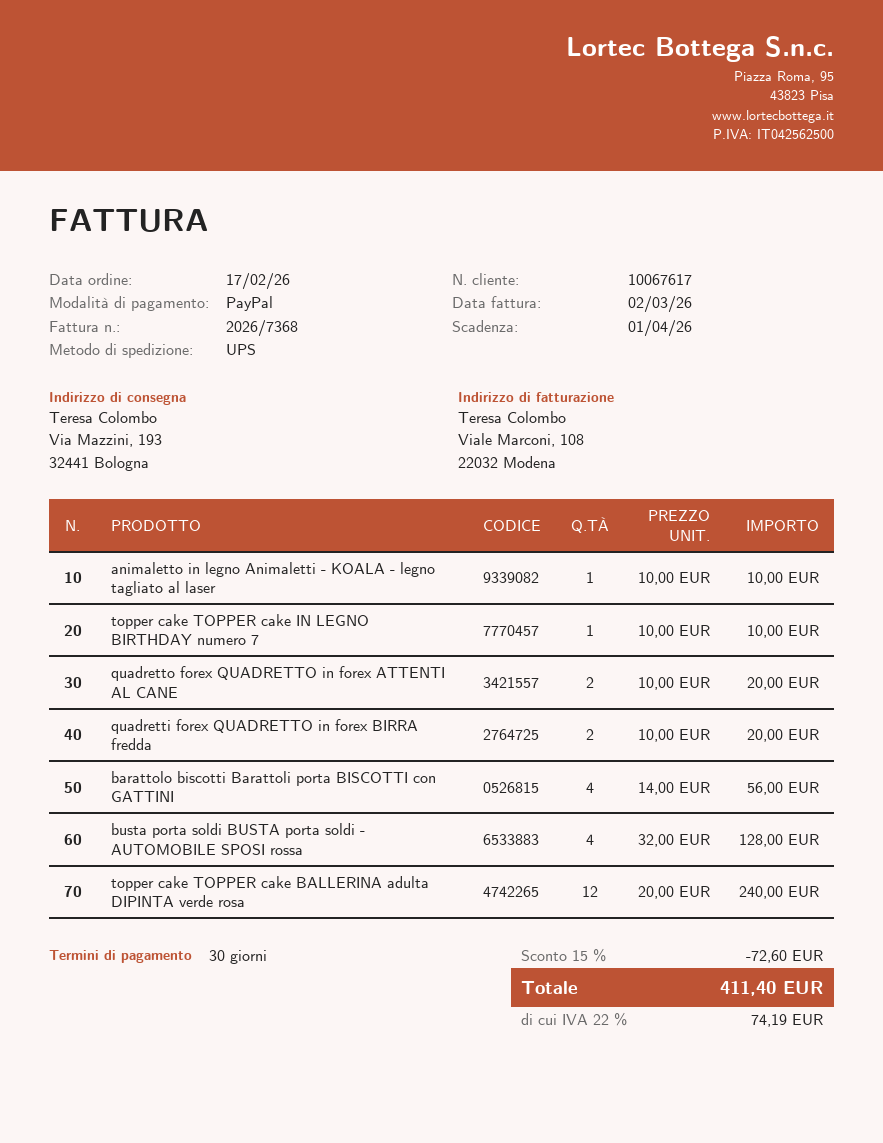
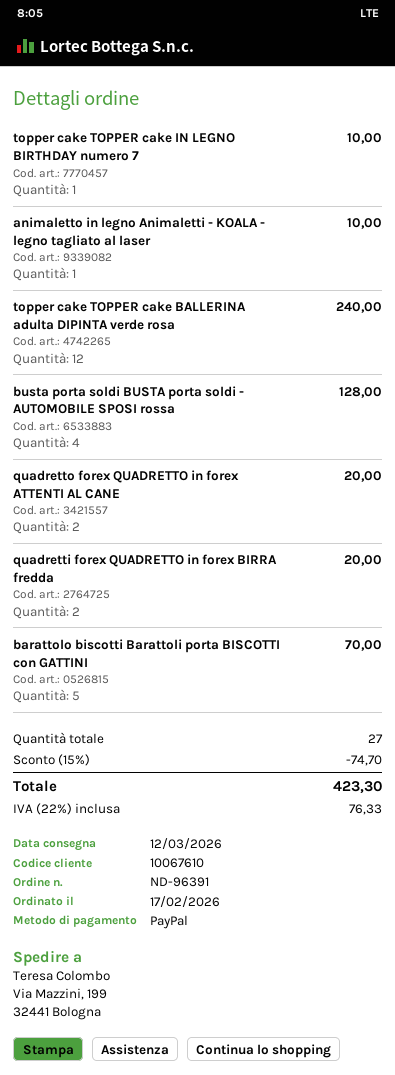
customer number: 10067617 -> 10067610
ship to: Via Mazzini, 193, 32441 Bologna -> Via Mazzini, 199, 32441 Bologna
barattolo biscotti Barattoli porta BISCOTTI con GATTINI: 4 for 56.00 -> 5 for 70.00
discount: 15% = 72.60 -> 15% = 74.70
tax: 22% = 74.19 -> 22% = 76.33
total: 411.40 -> 423.30

